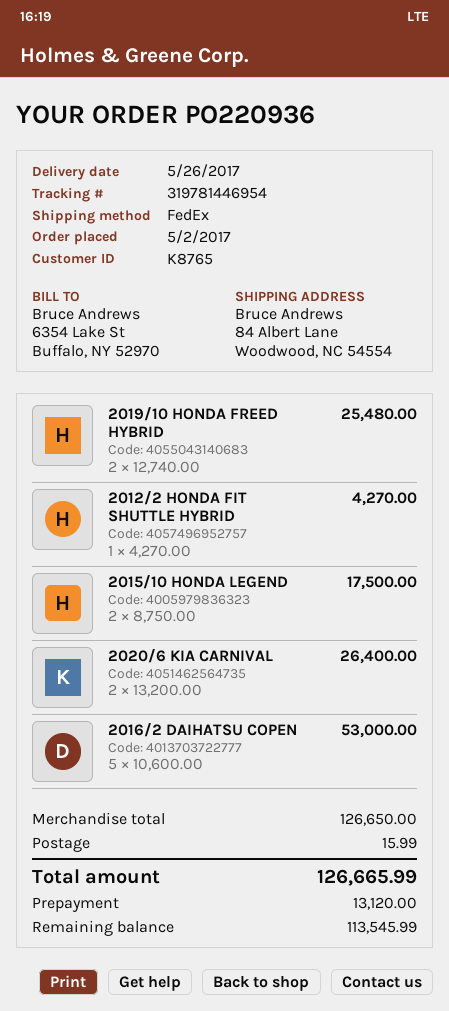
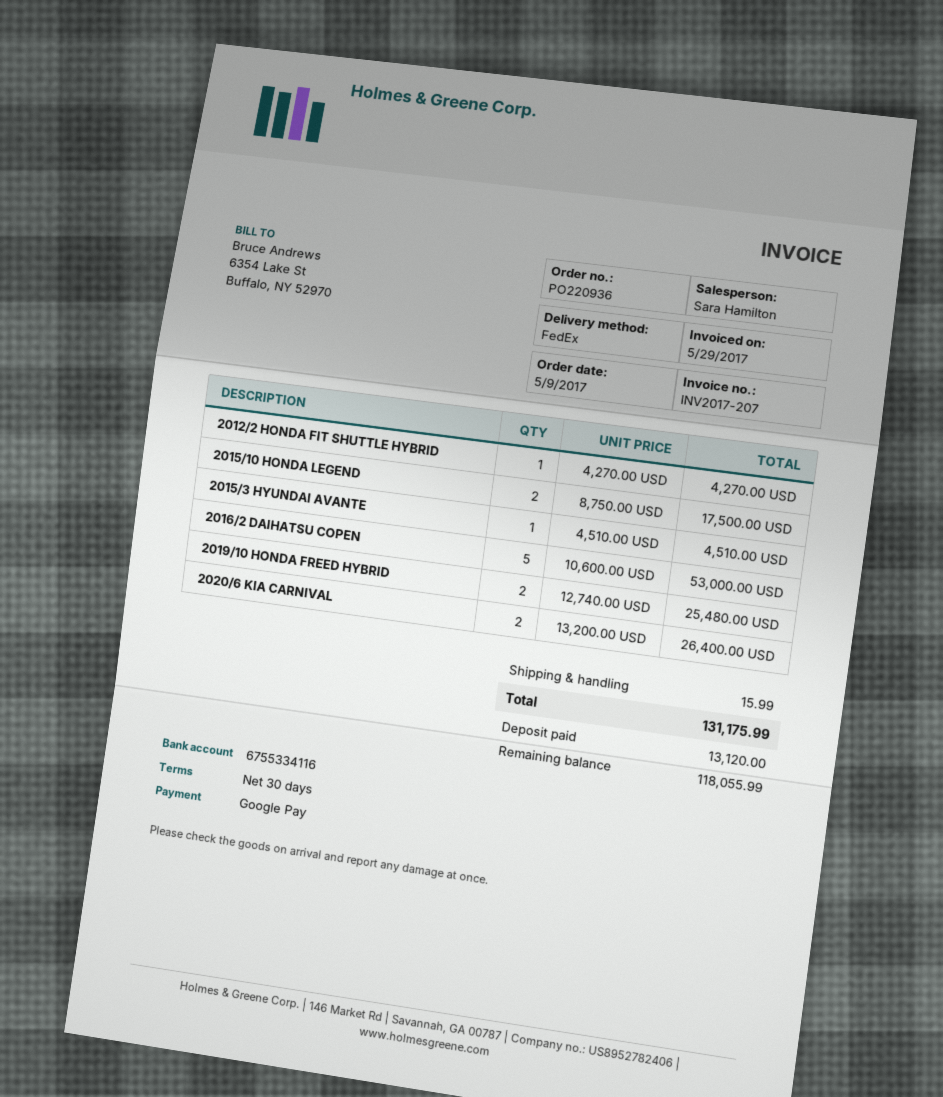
order date: 2017-05-02 -> 2017-05-09
2015/3 HYUNDAI AVANTE: none -> 1 x 4510.00 = 4510.00
total: 126665.99 -> 131175.99
balance: 113545.99 -> 118055.99

